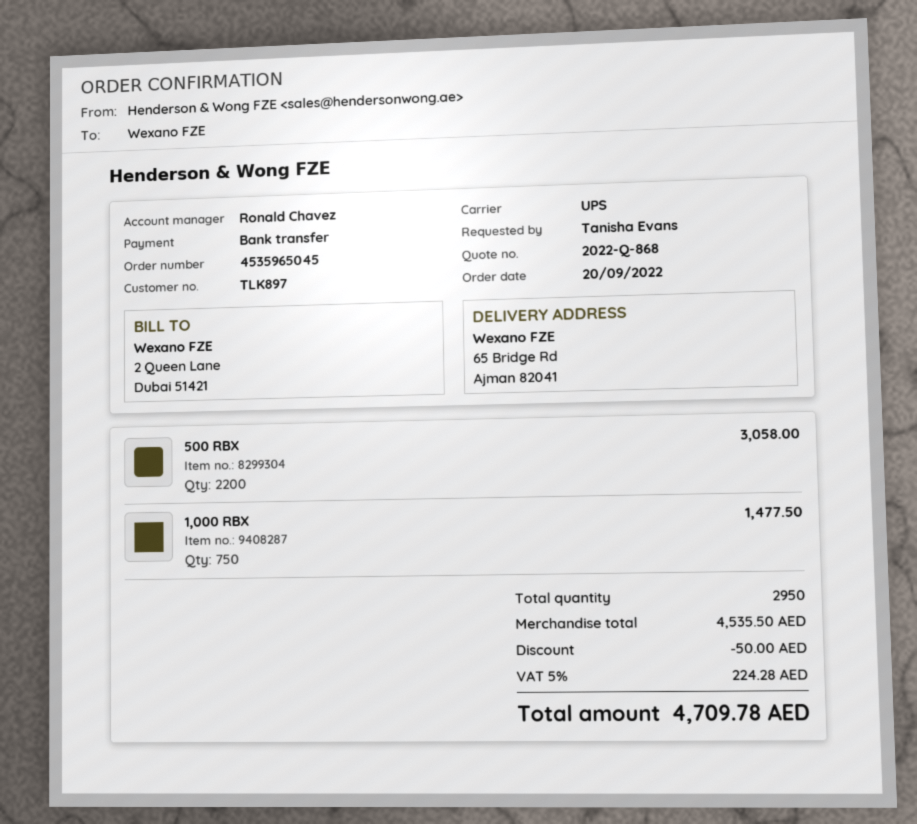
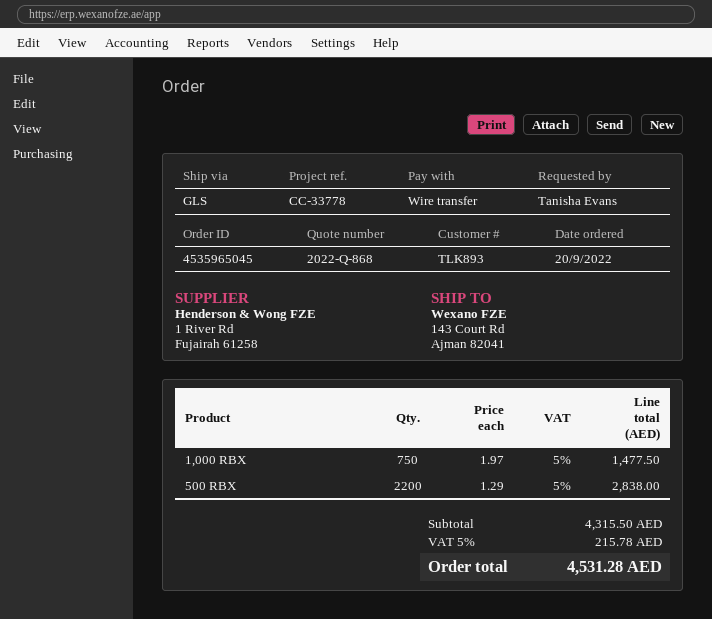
customer number: TLK897 -> TLK893
shipping method: UPS -> GLS
ship to: 65 Bridge Rd, Ajman 82041 -> 143 Court Rd, Ajman 82041
500 RBX: 2200 for 3058.00 -> 2200 for 2838.00
subtotal: 4535.50 -> 4315.50
discount: 50.00 -> none
tax: 5% = 224.28 -> 5% = 215.78
total: 4709.78 -> 4531.28

